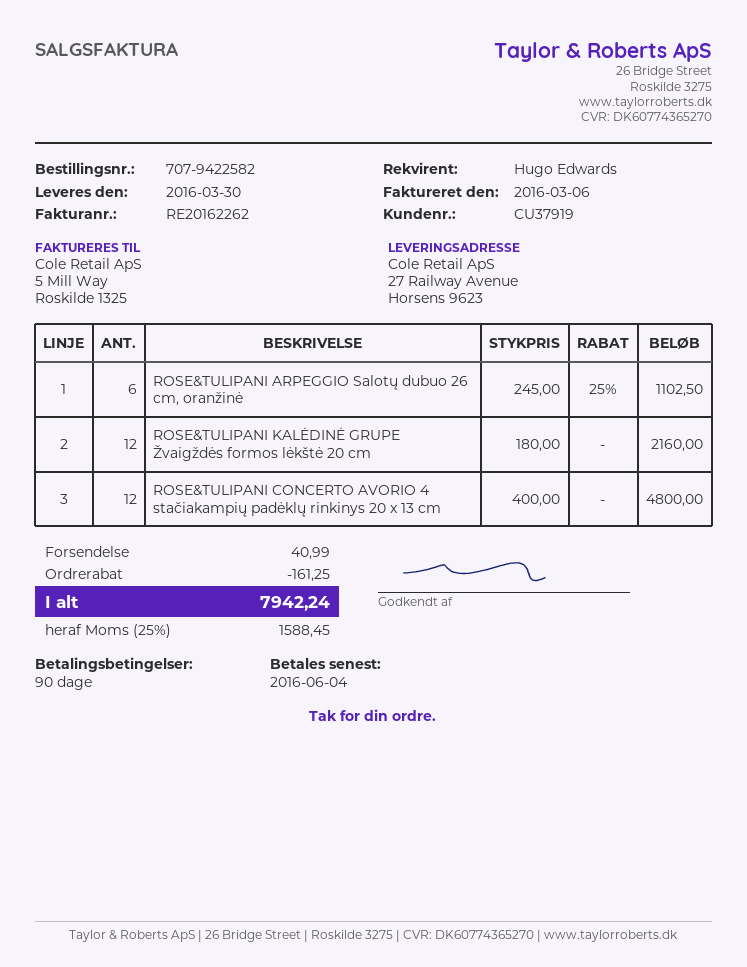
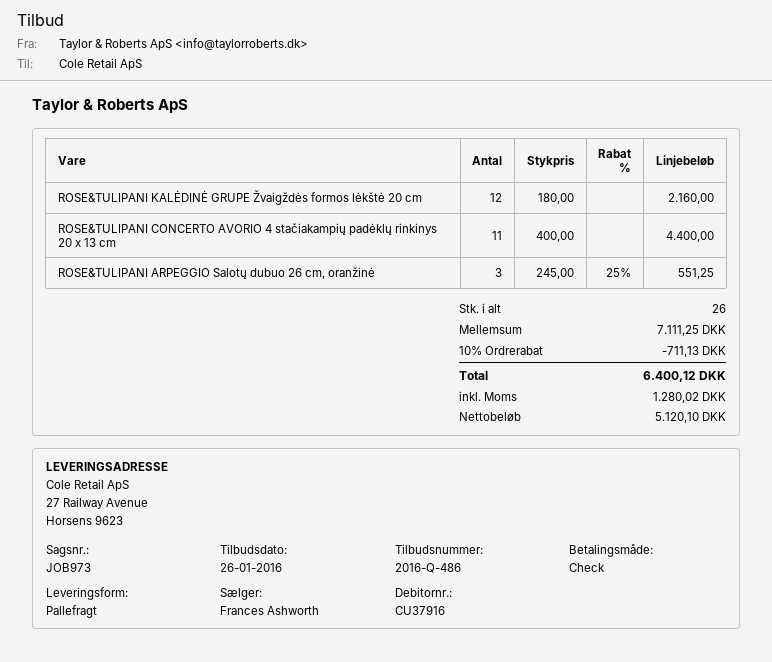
customer number: CU37919 -> CU37916
ROSE&TULIPANI ARPEGGIO Salotų dubuo 26 cm, oranžinė: 6 x 245.00 - 25% = 1102.50 -> 3 x 245.00 - 25% = 551.25
ROSE&TULIPANI CONCERTO AVORIO 4 stačiakampių padėklų rinkinys 20 x 13 cm: 12 x 400.00 = 4800.00 -> 11 x 400.00 = 4400.00
discount: 161.25 -> 711.13
shipping: 40.99 -> none
tax: 1588.45 -> 1280.02
total: 7942.24 -> 6400.12

